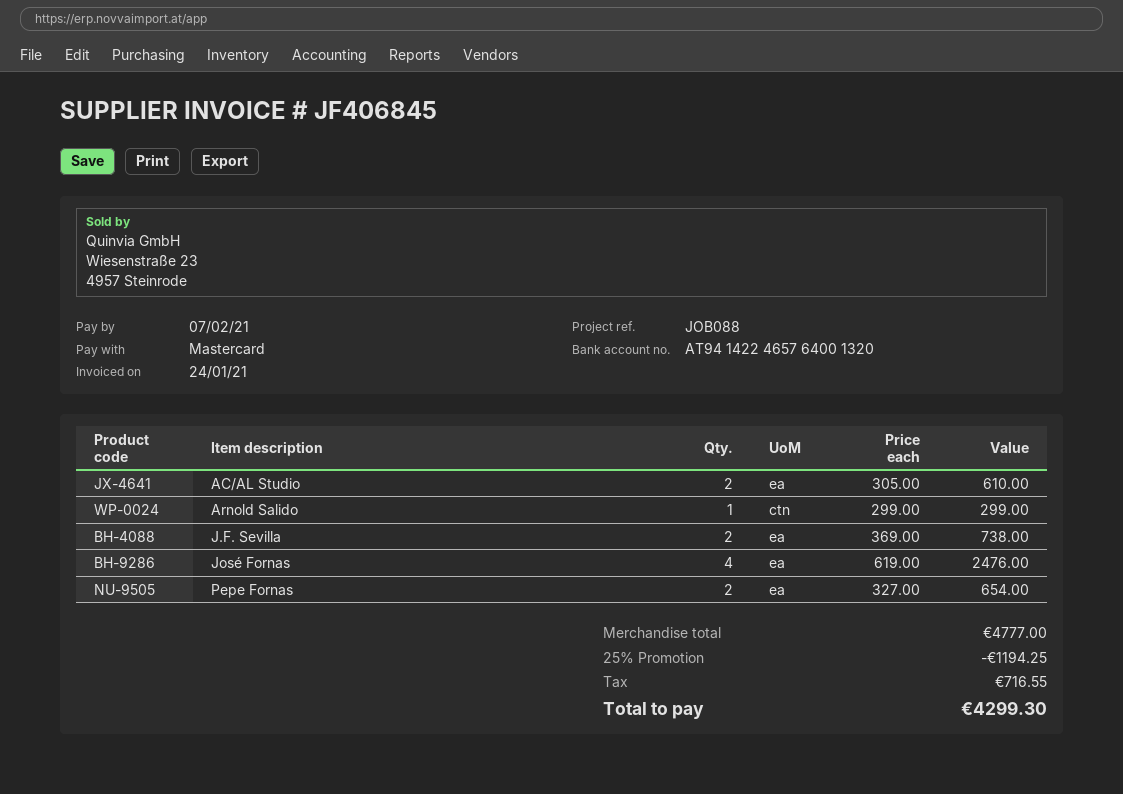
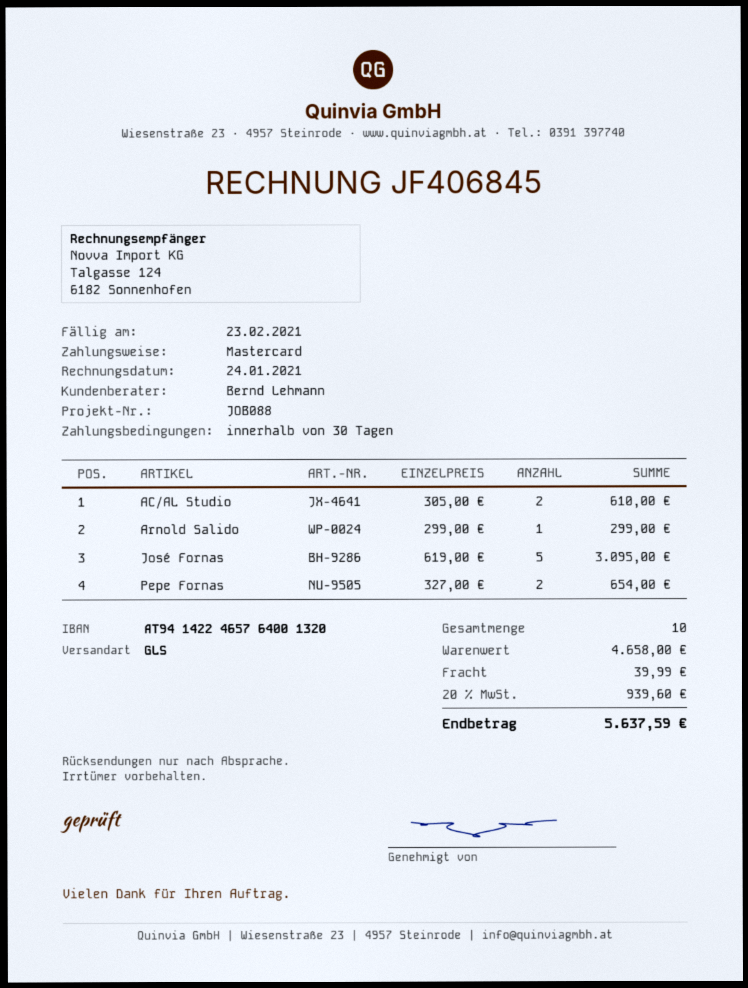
due date: 2021-02-07 -> 2021-02-23
J.F. Sevilla: 2 x 369.00 = 738.00 -> none
José Fornas: 4 x 619.00 = 2476.00 -> 5 x 619.00 = 3095.00
subtotal: 4777.00 -> 4658.00
discount: 25% = 1194.25 -> none
shipping: none -> 39.99
tax: 716.55 -> 939.60
total: 4299.30 -> 5637.59

